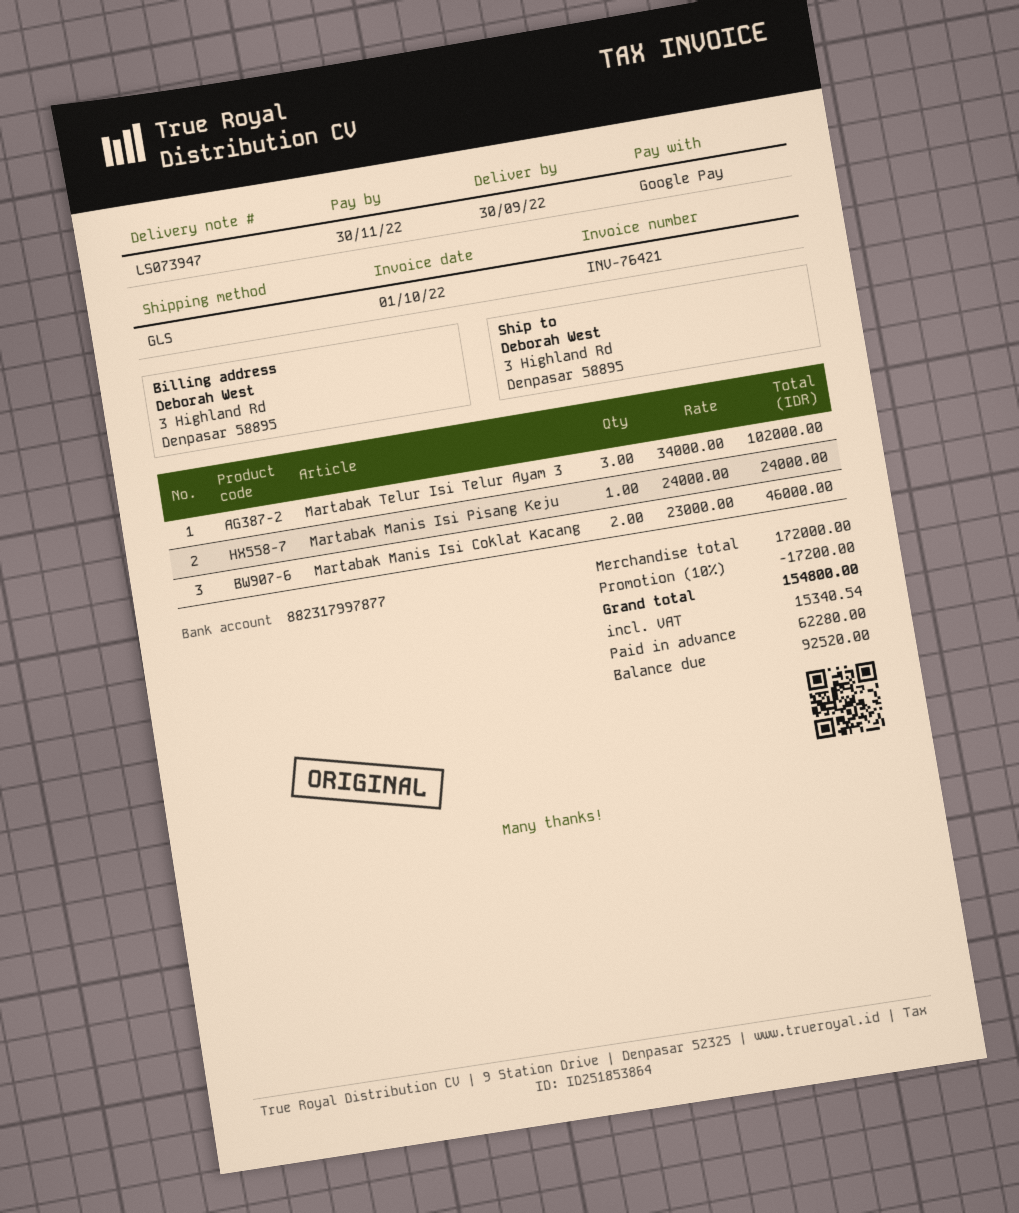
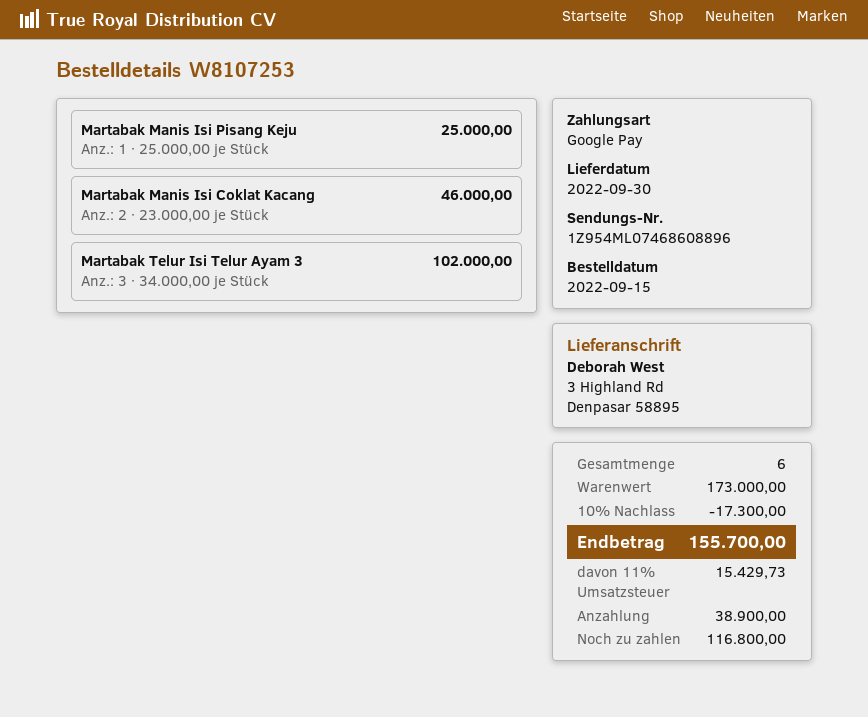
Martabak Manis Isi Pisang Keju: 1 x 24000.00 = 24000.00 -> 1 x 25000.00 = 25000.00
subtotal: 172000.00 -> 173000.00
discount: 10% = 17200.00 -> 10% = 17300.00
tax: 15340.54 -> 15429.73
total: 154800.00 -> 155700.00
deposit: 62280.00 -> 38900.00
balance: 92520.00 -> 116800.00

